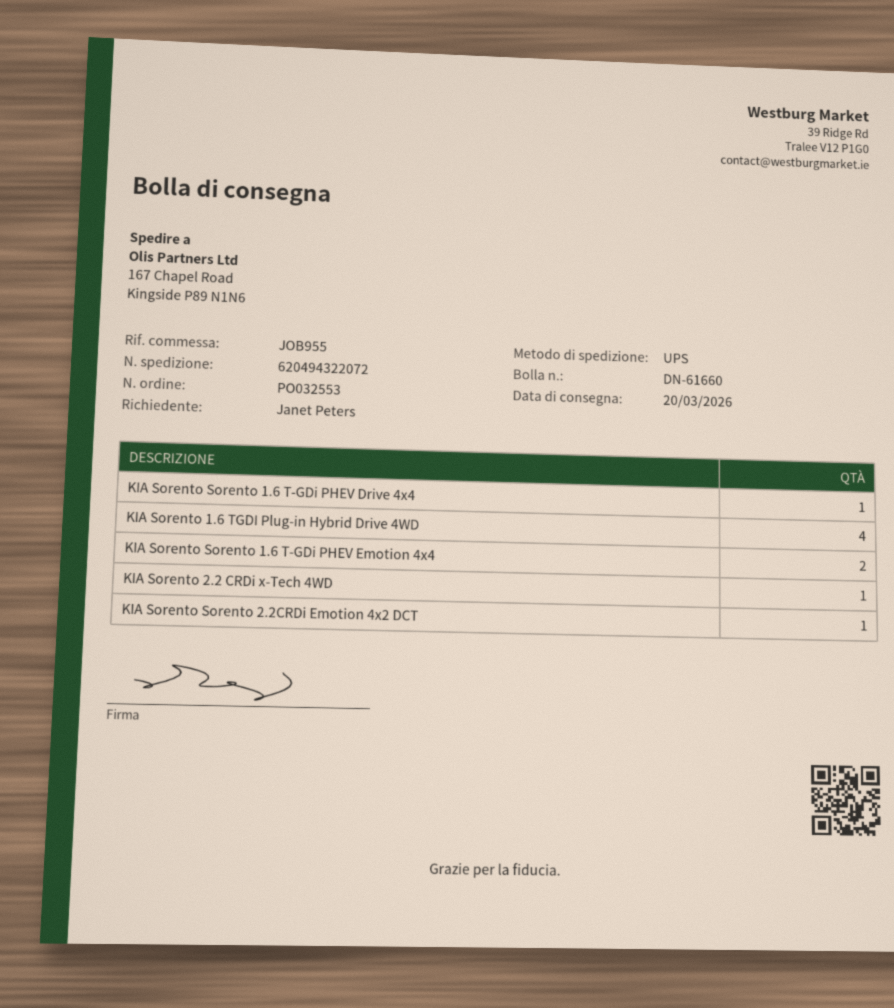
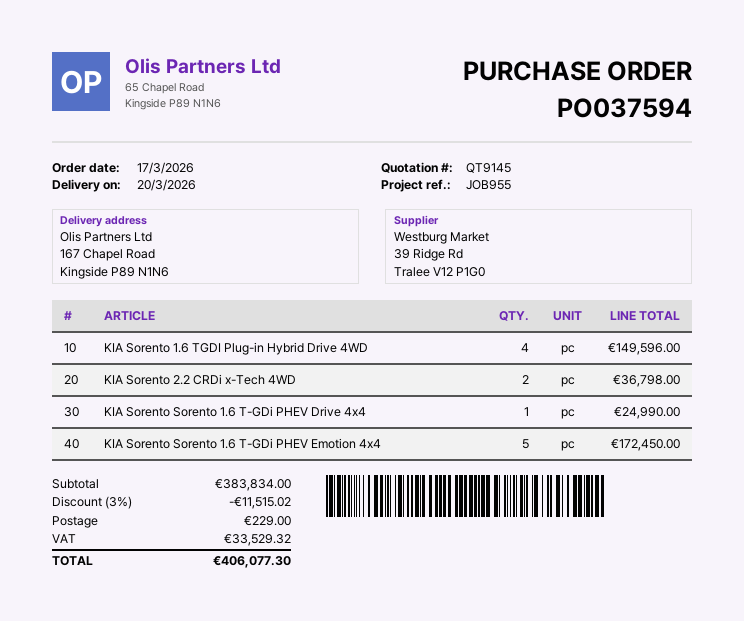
order number: PO032553 -> PO037594
KIA Sorento Sorento 1.6 T-GDi PHEV Emotion 4x4: 2 -> 5
KIA Sorento 2.2 CRDi x-Tech 4WD: 1 -> 2
KIA Sorento Sorento 2.2CRDi Emotion 4x2 DCT: 1 -> none

